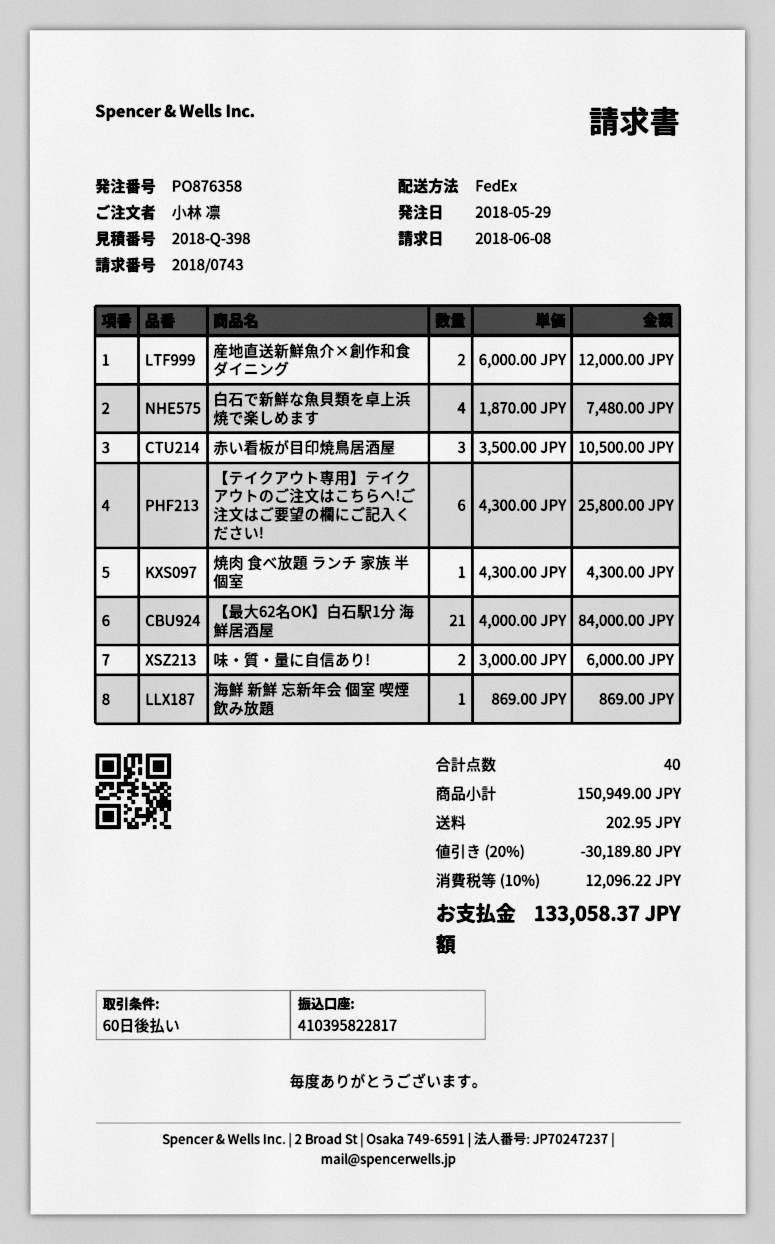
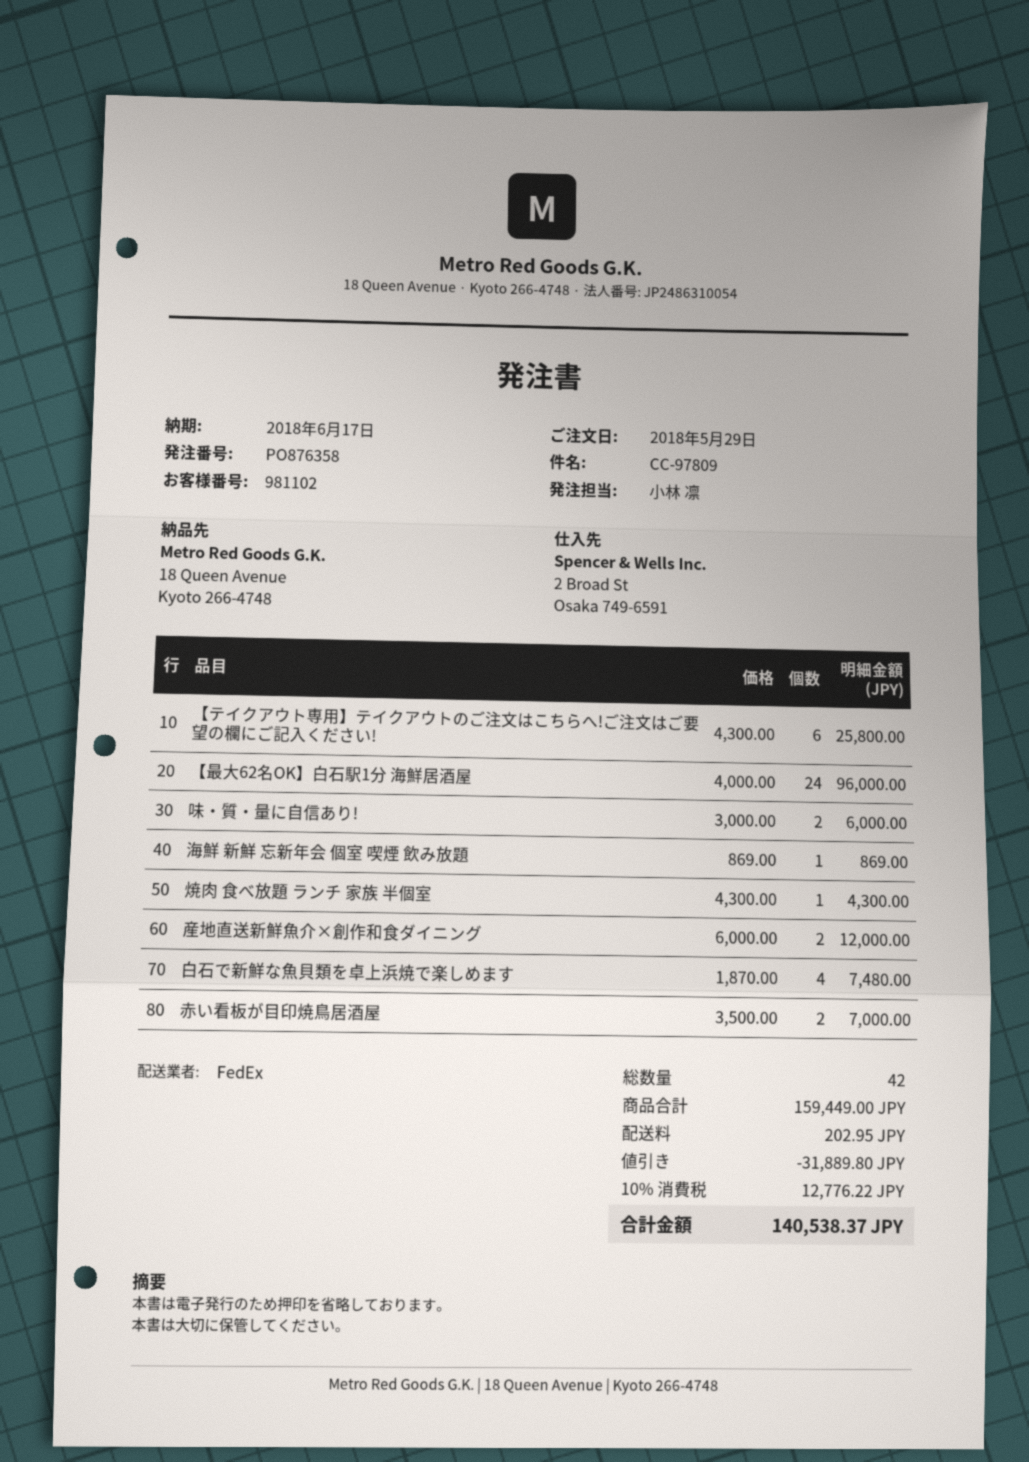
赤い看板が目印焼鳥居酒屋: 3 x 3500.00 = 10500.00 -> 2 x 3500.00 = 7000.00
【最大62名OK】白石駅1分 海鮮居酒屋: 21 x 4000.00 = 84000.00 -> 24 x 4000.00 = 96000.00
total quantity: 40 -> 42
subtotal: 150949.00 -> 159449.00
discount: 30189.80 -> 31889.80
tax: 10% = 12096.22 -> 10% = 12776.22
total: 133058.37 -> 140538.37

